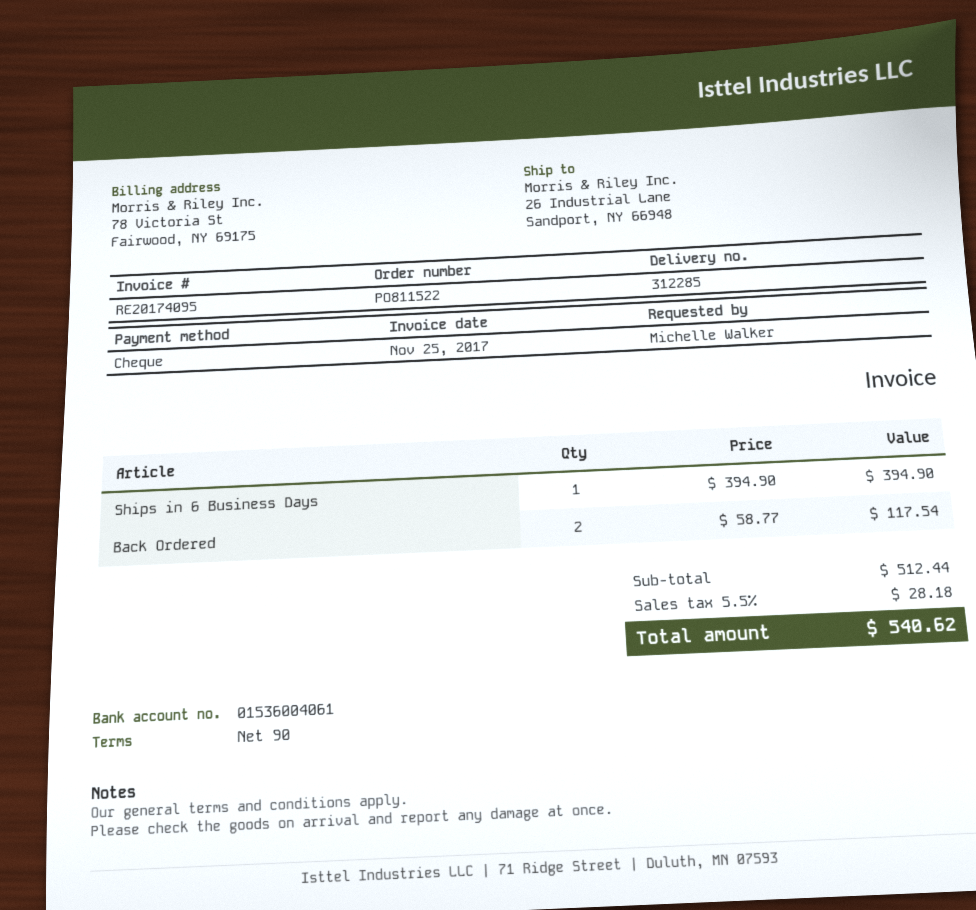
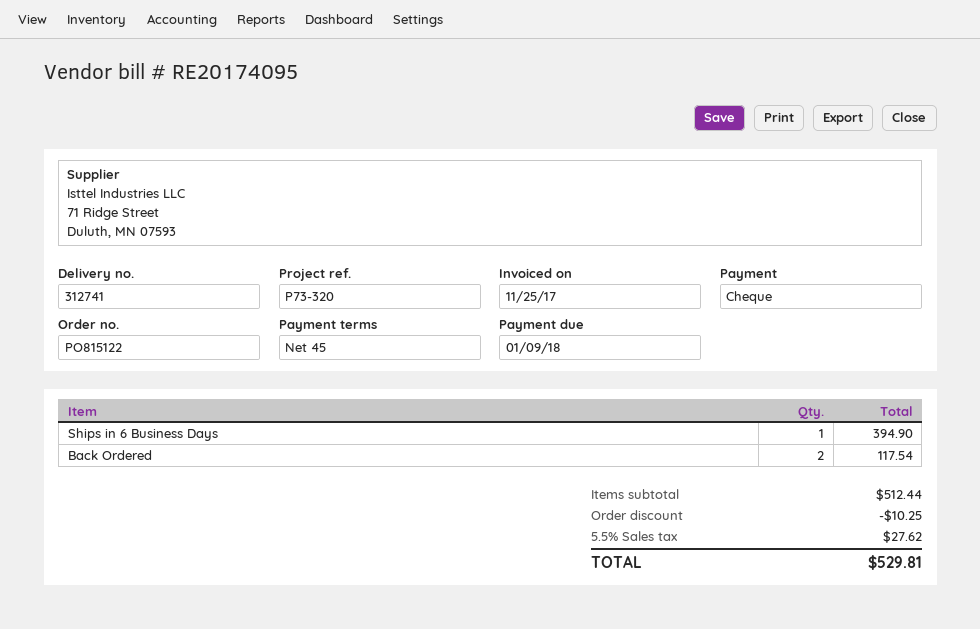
order number: PO811522 -> PO815122
delivery note number: 312285 -> 312741
payment terms: 90 days -> 45 days
discount: none -> 10.25
tax: 5.5% = 28.18 -> 5.5% = 27.62
total: 540.62 -> 529.81

